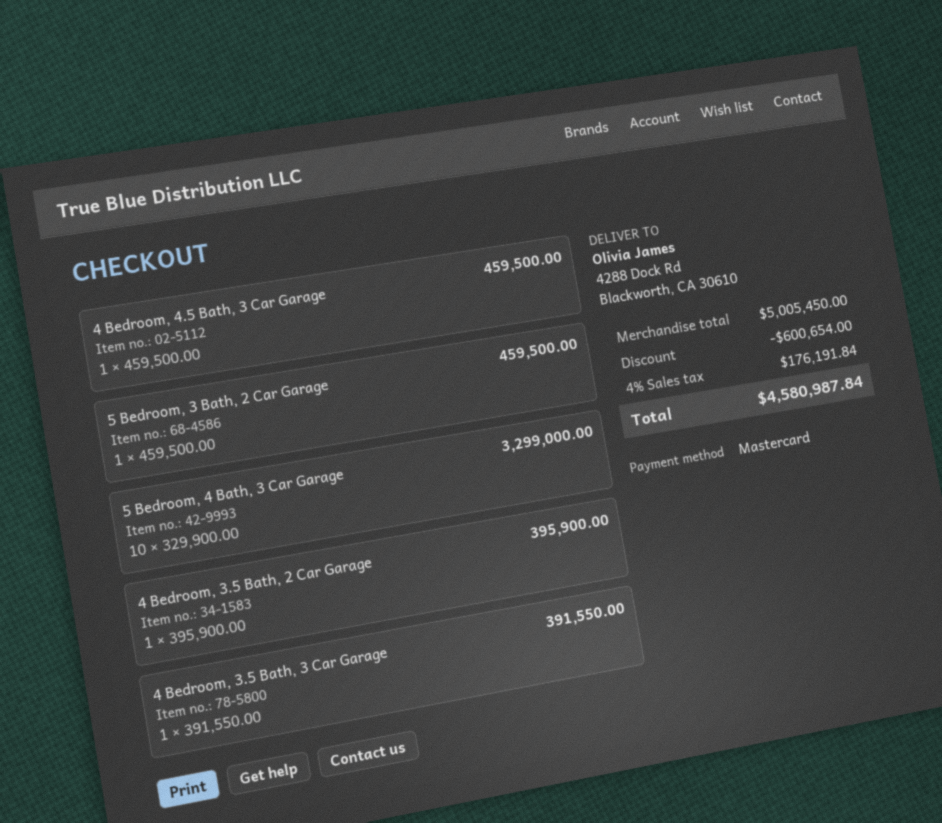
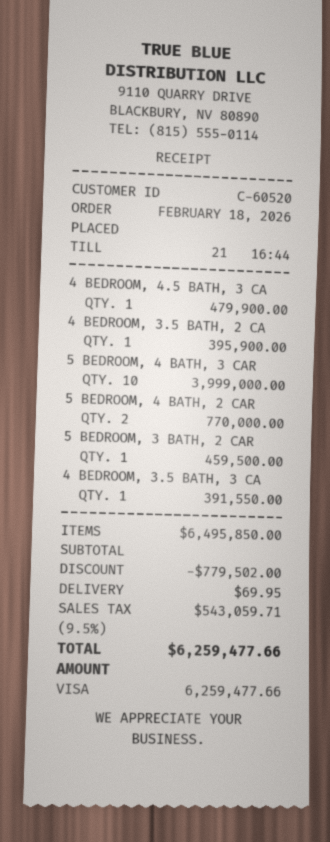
payment method: Mastercard -> Visa
4 Bedroom, 4.5 Bath, 3 Car Garage: 1 for 459500.00 -> 1 for 479900.00
5 Bedroom, 4 Bath, 3 Car Garage: 10 for 3299000.00 -> 10 for 3999000.00
5 BEDROOM, 4 BATH, 2 CAR: none -> 2 for 770000.00
subtotal: 5005450.00 -> 6495850.00
discount: 600654.00 -> 779502.00
shipping: none -> 69.95
tax: 4% = 176191.84 -> 9.5% = 543059.71
total: 4580987.84 -> 6259477.66

